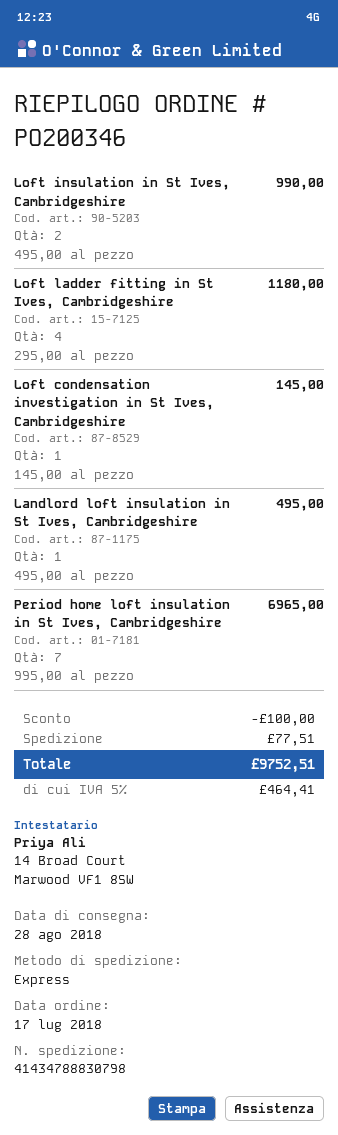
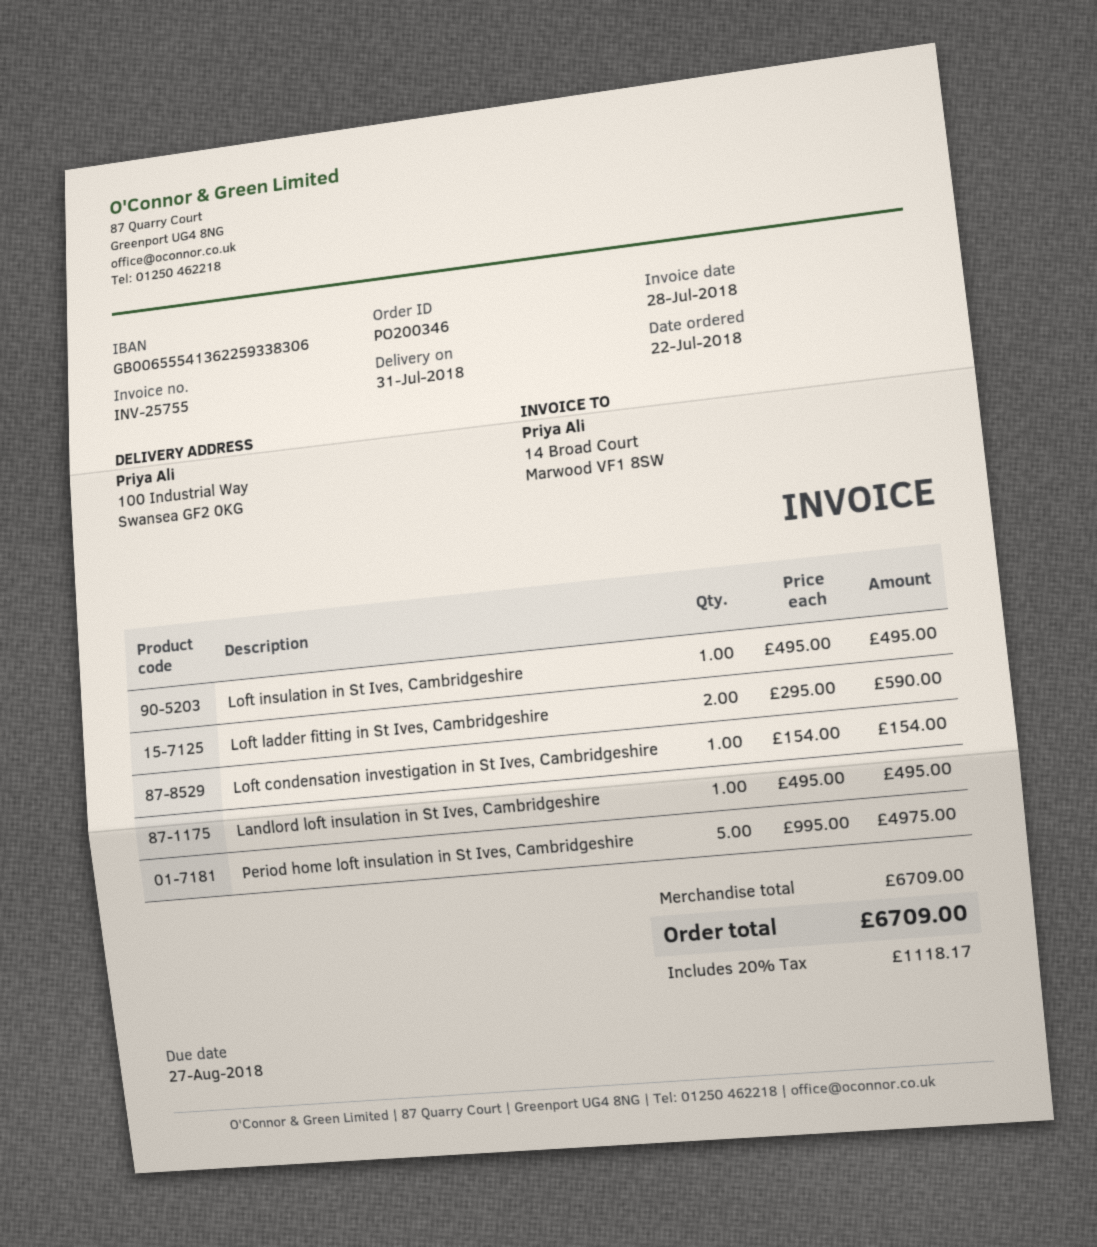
order date: 2018-07-17 -> 2018-07-22
delivery date: 2018-08-28 -> 2018-07-31
Loft insulation in St Ives, Cambridgeshire: 2 x 495.00 = 990.00 -> 1 x 495.00 = 495.00
Loft ladder fitting in St Ives, Cambridgeshire: 4 x 295.00 = 1180.00 -> 2 x 295.00 = 590.00
Loft condensation investigation in St Ives, Cambridgeshire: 1 x 145.00 = 145.00 -> 1 x 154.00 = 154.00
Period home loft insulation in St Ives, Cambridgeshire: 7 x 995.00 = 6965.00 -> 5 x 995.00 = 4975.00
discount: 100.00 -> none
shipping: 77.51 -> none
tax: 5% = 464.41 -> 20% = 1118.17
total: 9752.51 -> 6709.00

